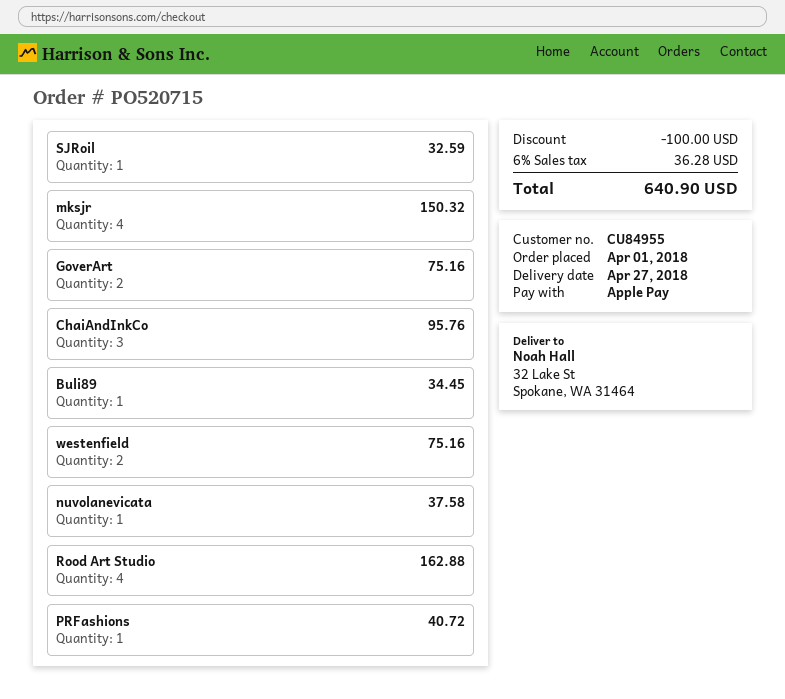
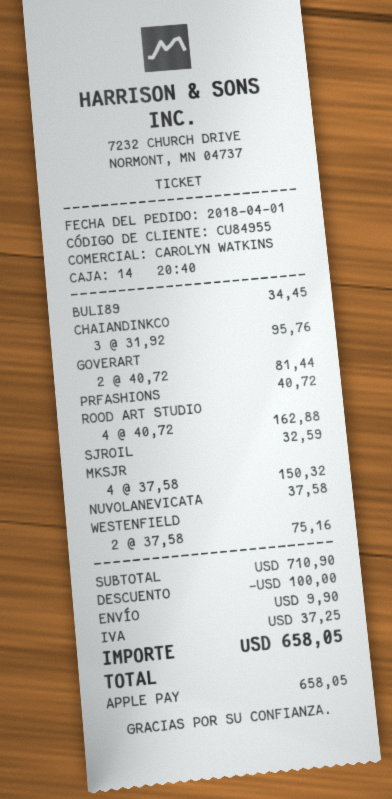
GoverArt: 2 for 75.16 -> 2 for 81.44
shipping: none -> 9.90
tax: 36.28 -> 37.25
total: 640.90 -> 658.05

